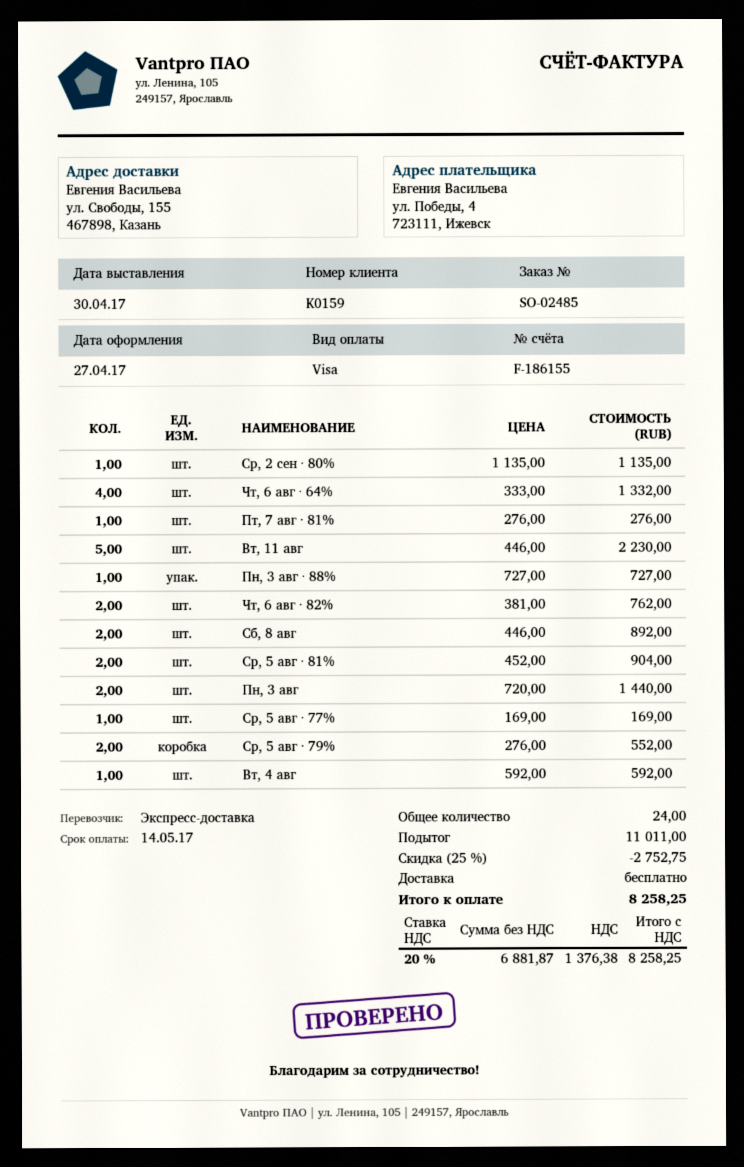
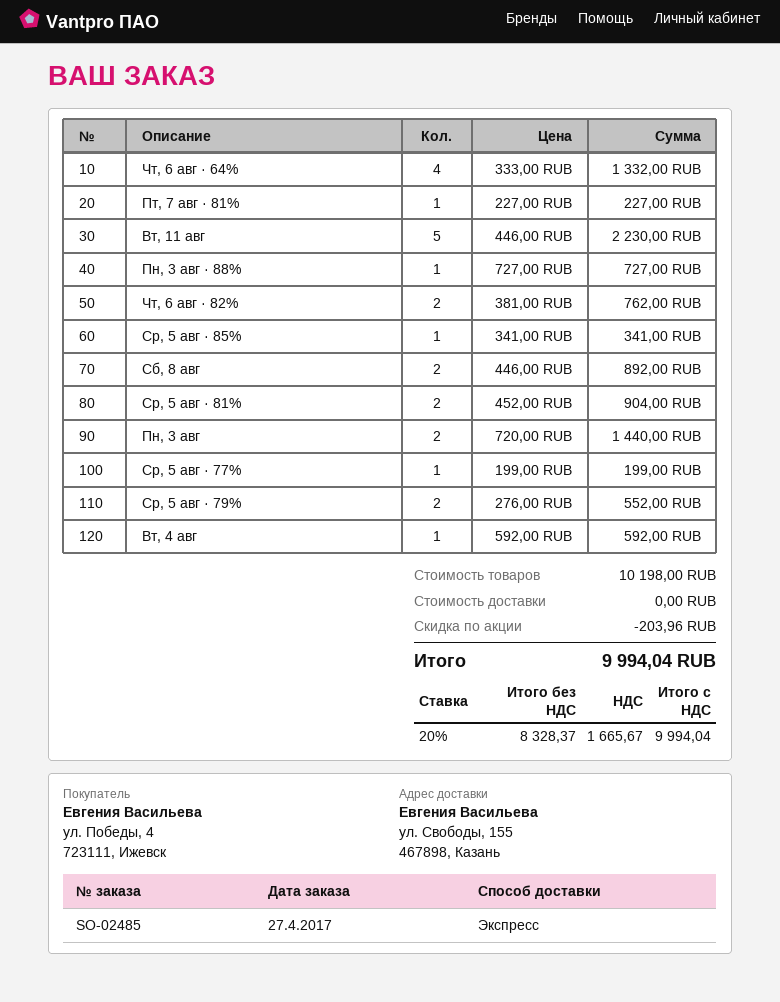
Ср, 2 сен · 80%: 1 x 1135.00 = 1135.00 -> none
Пт, 7 авг · 81%: 1 x 276.00 = 276.00 -> 1 x 227.00 = 227.00
Ср, 5 авг · 77%: 1 x 169.00 = 169.00 -> 1 x 199.00 = 199.00
Ср, 5 авг · 85%: none -> 1 x 341.00 = 341.00
subtotal: 11011.00 -> 10198.00
discount: 2752.75 -> 203.96
net: 6881.87 -> 8328.37
tax: 20% = 1376.38 -> 20% = 1665.67
total: 8258.25 -> 9994.04

